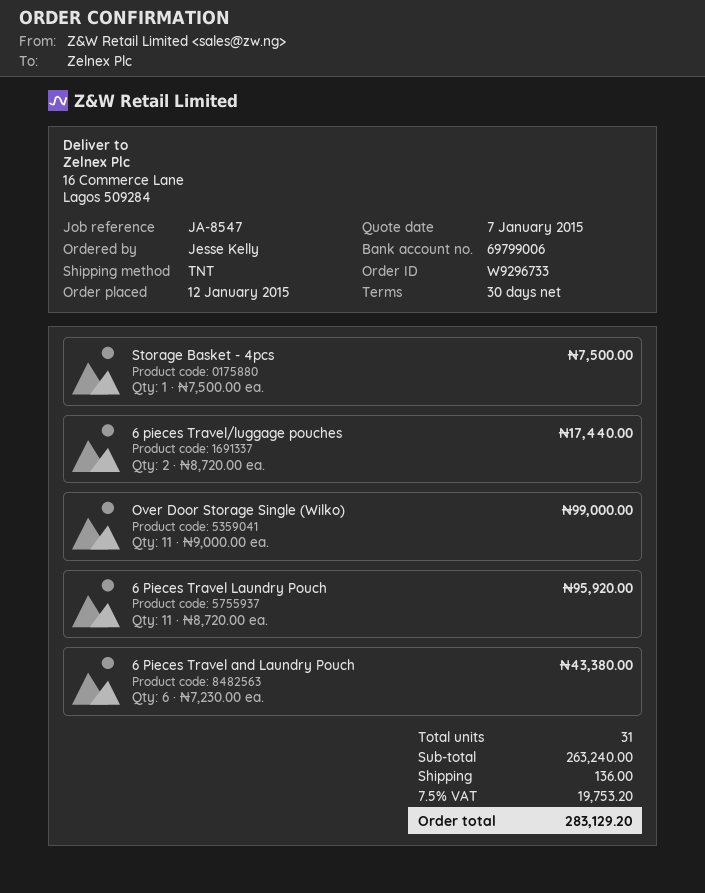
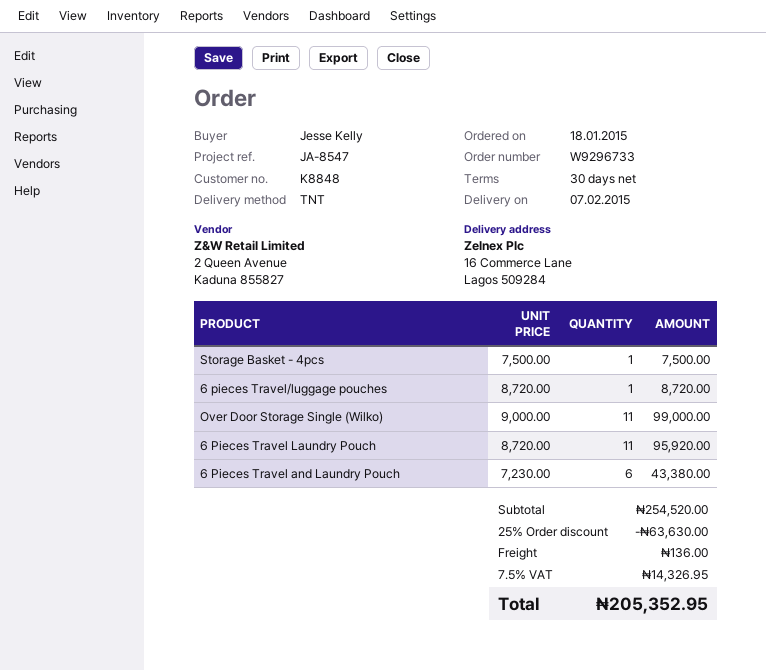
order date: 2015-01-12 -> 2015-01-18
6 pieces Travel/luggage pouches: 2 x 8720.00 = 17440.00 -> 1 x 8720.00 = 8720.00
subtotal: 263240.00 -> 254520.00
discount: none -> 25% = 63630.00
tax: 7.5% = 19753.20 -> 7.5% = 14326.95
total: 283129.20 -> 205352.95

